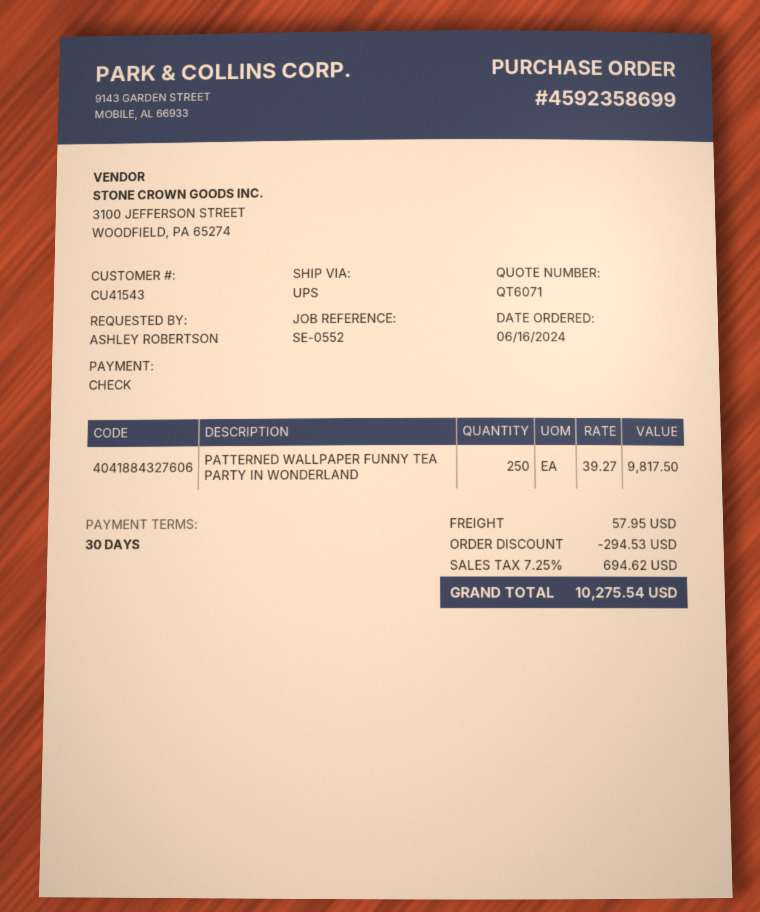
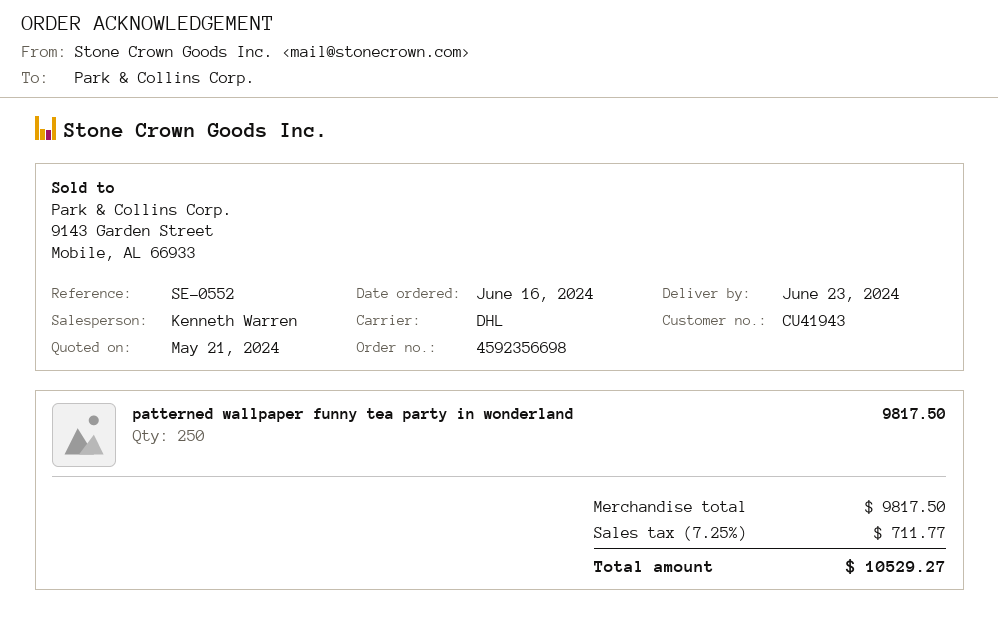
order number: 4592358699 -> 4592356698
customer number: CU41543 -> CU41943
shipping method: UPS -> DHL
discount: 294.53 -> none
shipping: 57.95 -> none
tax: 7.25% = 694.62 -> 7.25% = 711.77
total: 10275.54 -> 10529.27

